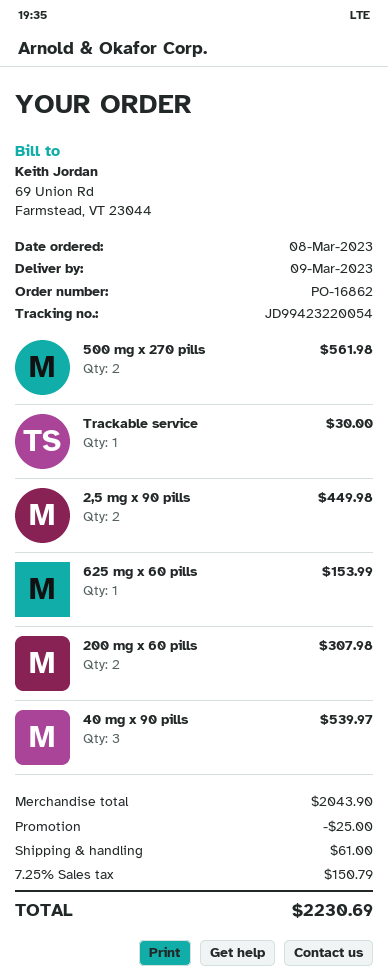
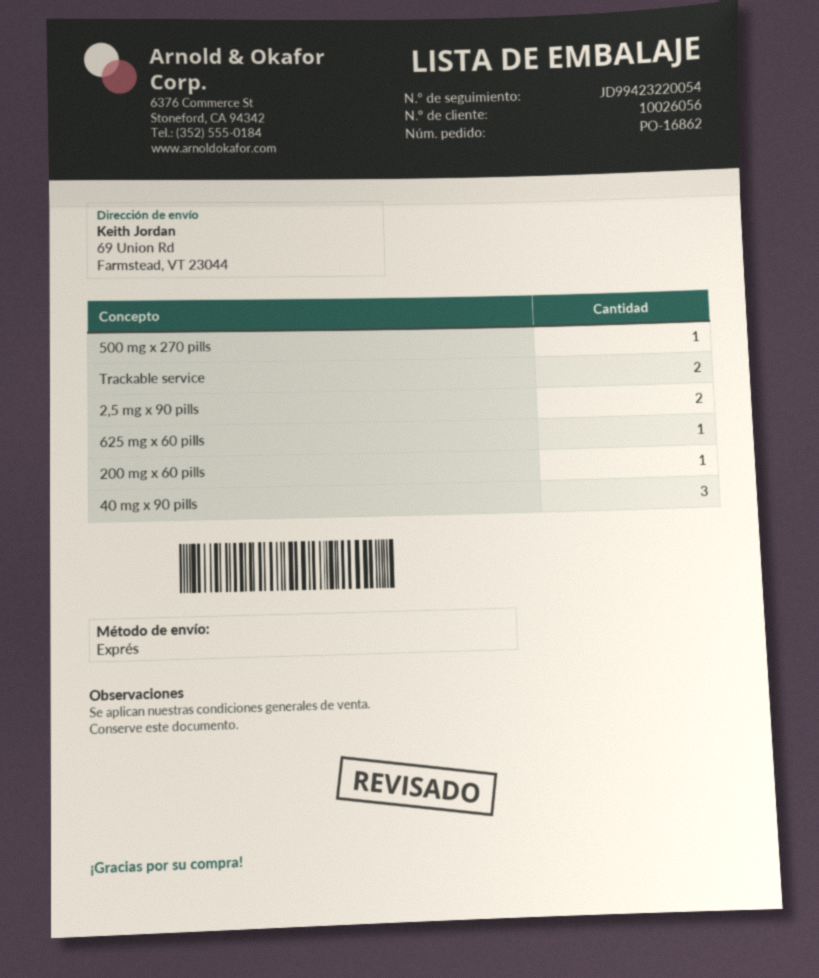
500 mg x 270 pills: 2 -> 1
Trackable service: 1 -> 2
200 mg x 60 pills: 2 -> 1

